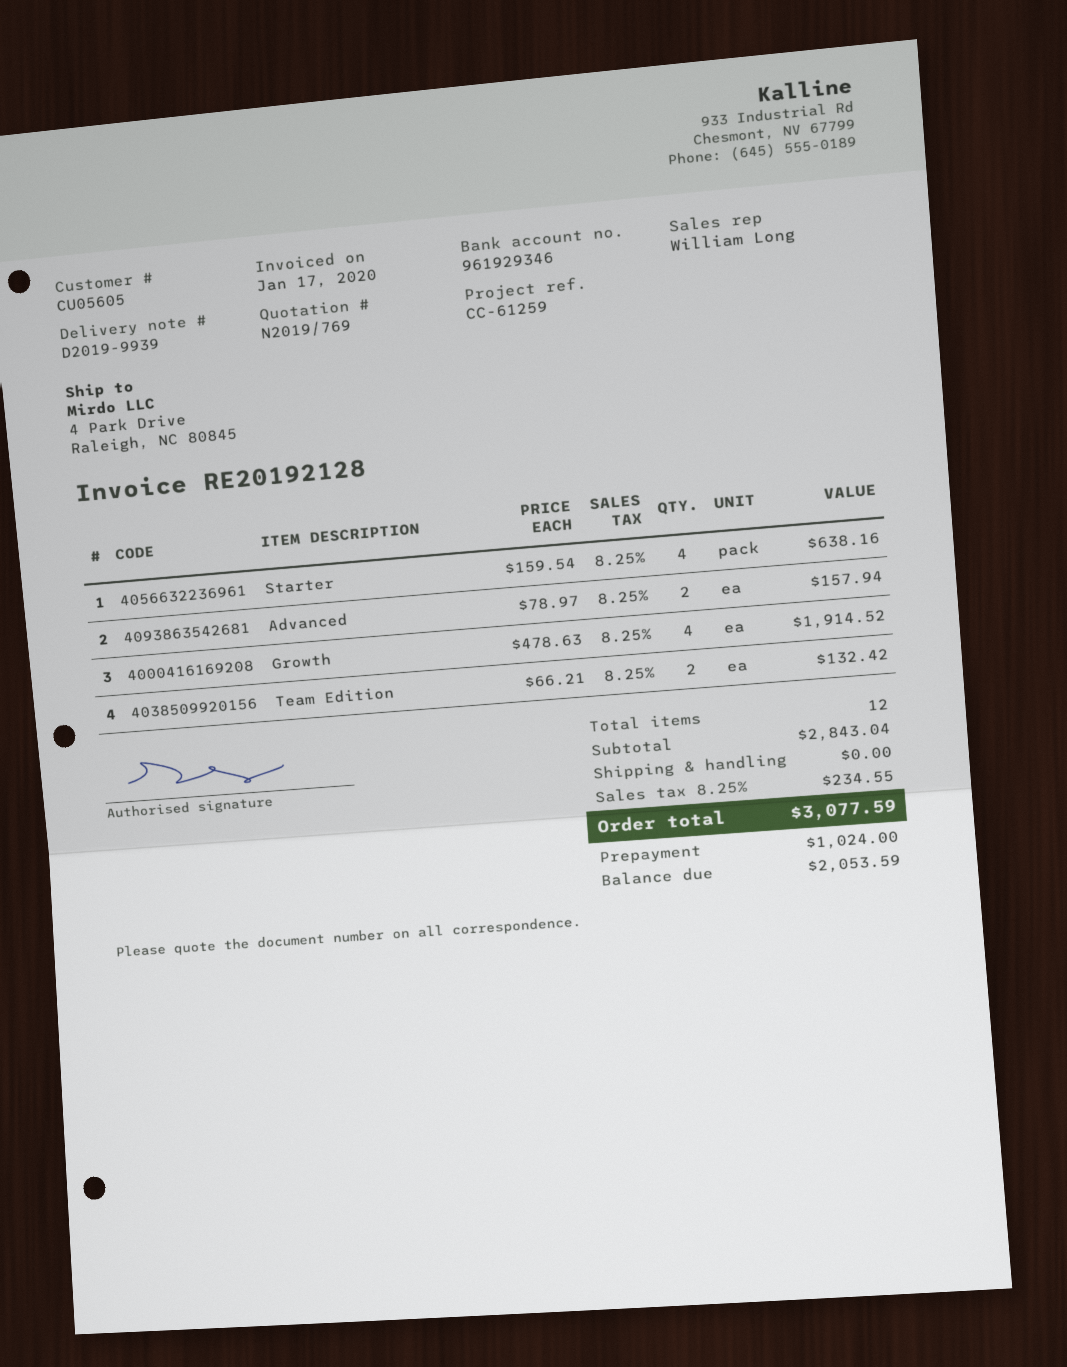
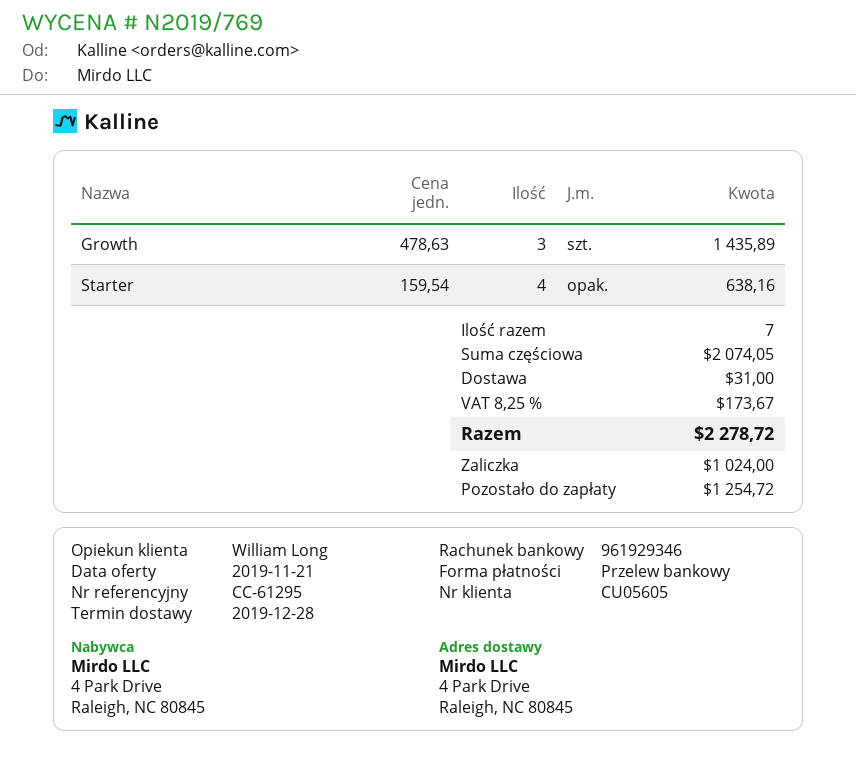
reference: CC-61259 -> CC-61295
Advanced: 2 x 78.97 = 157.94 -> none
Growth: 4 x 478.63 = 1914.52 -> 3 x 478.63 = 1435.89
Team Edition: 2 x 66.21 = 132.42 -> none
total quantity: 12 -> 7
subtotal: 2843.04 -> 2074.05
shipping: 0.00 -> 31.00
tax: 8.25% = 234.55 -> 8.25% = 173.67
total: 3077.59 -> 2278.72
balance: 2053.59 -> 1254.72

